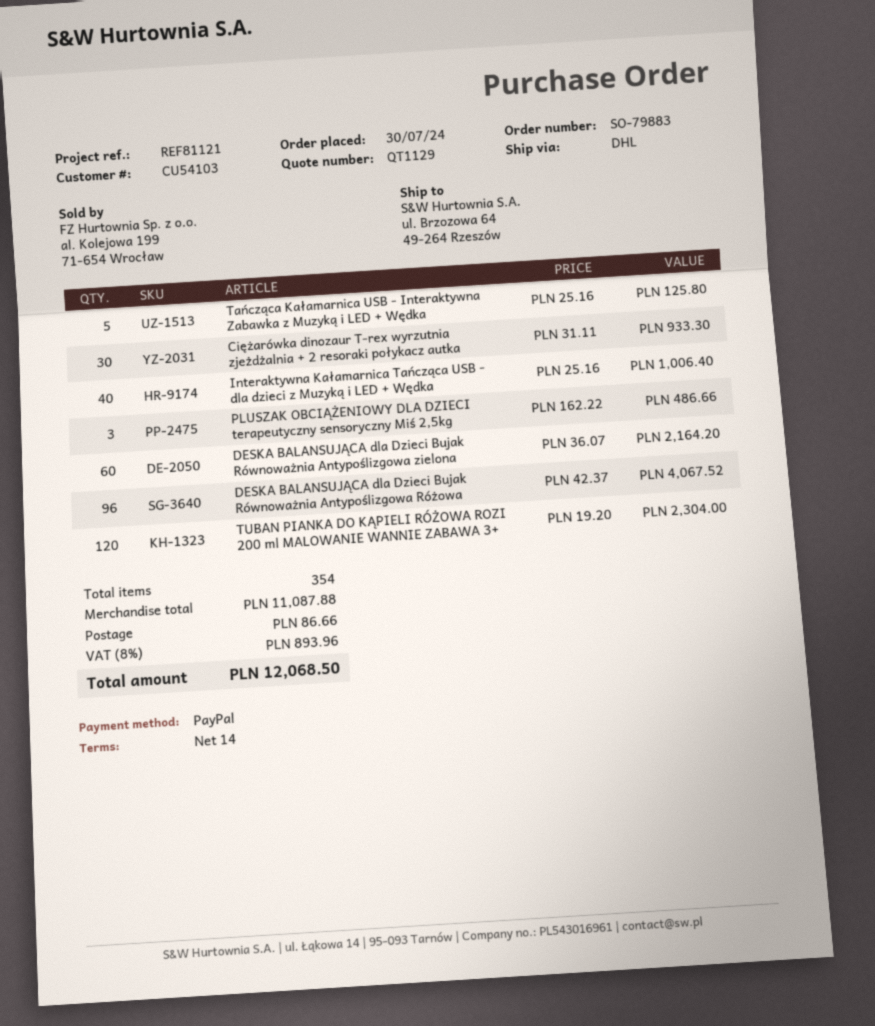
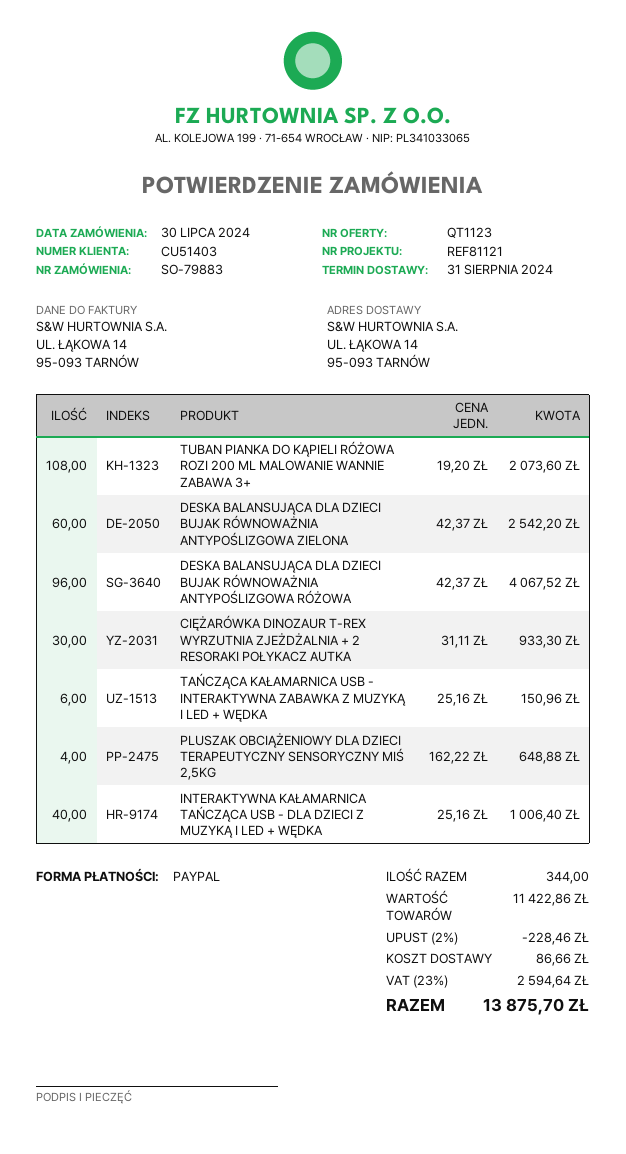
quote number: QT1129 -> QT1123
customer number: CU54103 -> CU51403
ship to: ul. Brzozowa 64, 49-264 Rzeszów -> UL. ŁĄKOWA 14, 95-093 TARNÓW
Tańcząca Kałamarnica USB - Interaktywna Zabawka z Muzyką i LED + Wędka: 5 x 25.16 = 125.80 -> 6 x 25.16 = 150.96
PLUSZAK OBCIĄŻENIOWY DLA DZIECI terapeutyczny sensoryczny Miś 2,5kg: 3 x 162.22 = 486.66 -> 4 x 162.22 = 648.88
DESKA BALANSUJĄCA dla Dzieci Bujak Równoważnia Antypoślizgowa zielona: 60 x 36.07 = 2164.20 -> 60 x 42.37 = 2542.20
TUBAN PIANKA DO KĄPIELI RÓŻOWA ROZI 200 ml MALOWANIE WANNIE ZABAWA 3+: 120 x 19.20 = 2304.00 -> 108 x 19.20 = 2073.60
total quantity: 354 -> 344
subtotal: 11087.88 -> 11422.86
discount: none -> 2% = 228.46
tax: 8% = 893.96 -> 23% = 2594.64
total: 12068.50 -> 13875.70

